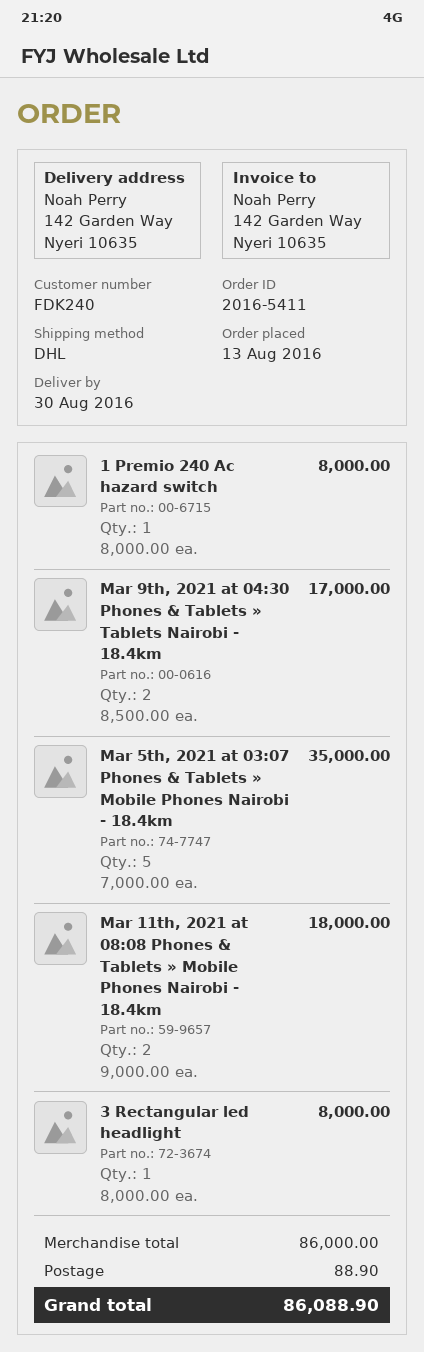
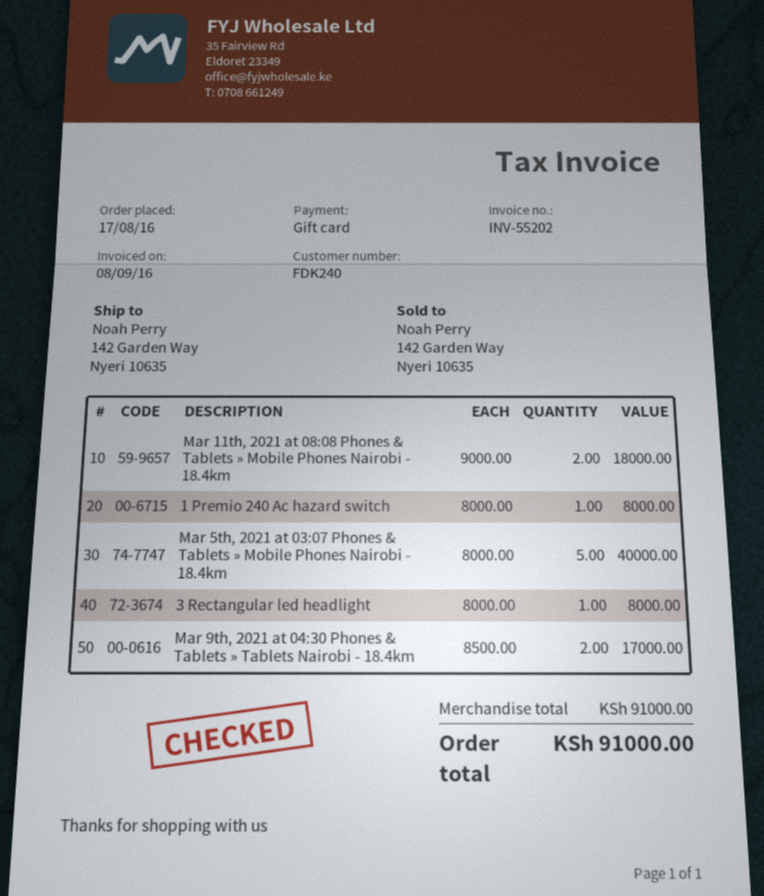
order date: 2016-08-13 -> 2016-08-17
Mar 5th, 2021 at 03:07 Phones & Tablets » Mobile Phones Nairobi - 18.4km: 5 x 7000.00 = 35000.00 -> 5 x 8000.00 = 40000.00
subtotal: 86000.00 -> 91000.00
shipping: 88.90 -> none
total: 86088.90 -> 91000.00

